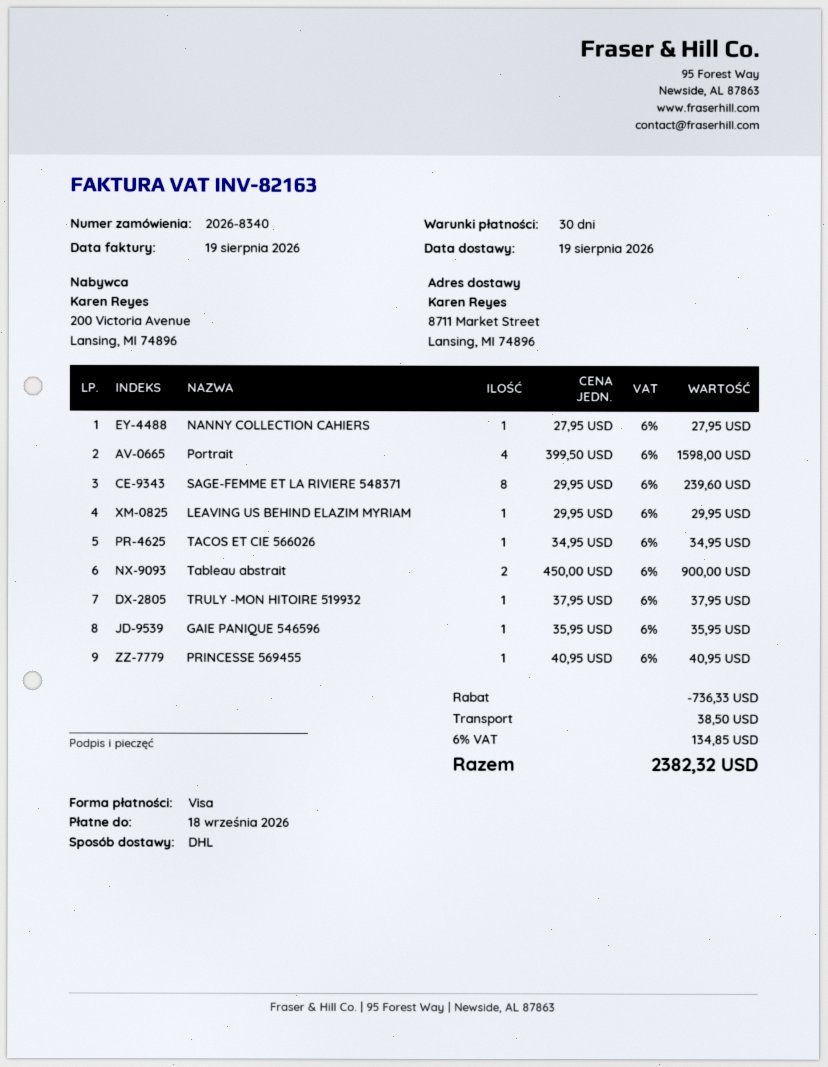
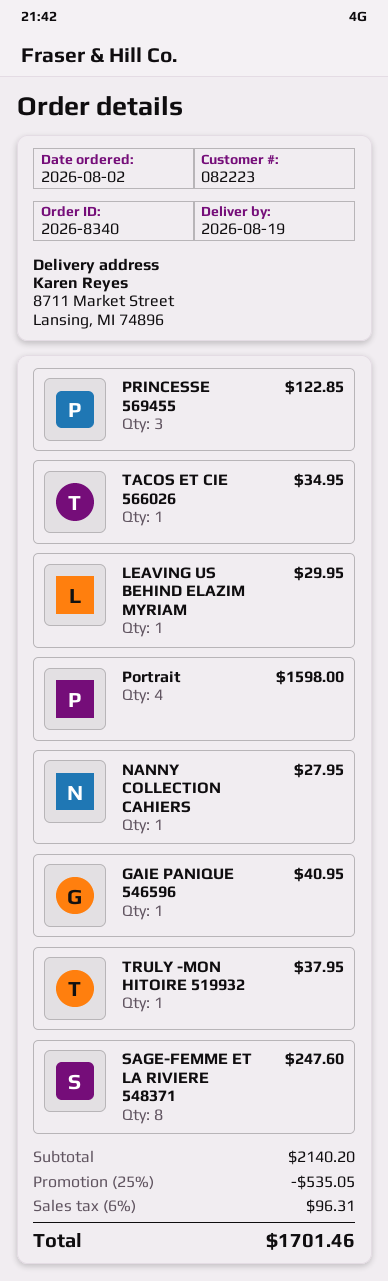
SAGE-FEMME ET LA RIVIERE 548371: 8 for 239.60 -> 8 for 247.60
Tableau abstrait: 2 for 900.00 -> none
GAIE PANIQUE 546596: 1 for 35.95 -> 1 for 40.95
PRINCESSE 569455: 1 for 40.95 -> 3 for 122.85
discount: 736.33 -> 535.05
shipping: 38.50 -> none
tax: 6% = 134.85 -> 6% = 96.31
total: 2382.32 -> 1701.46

